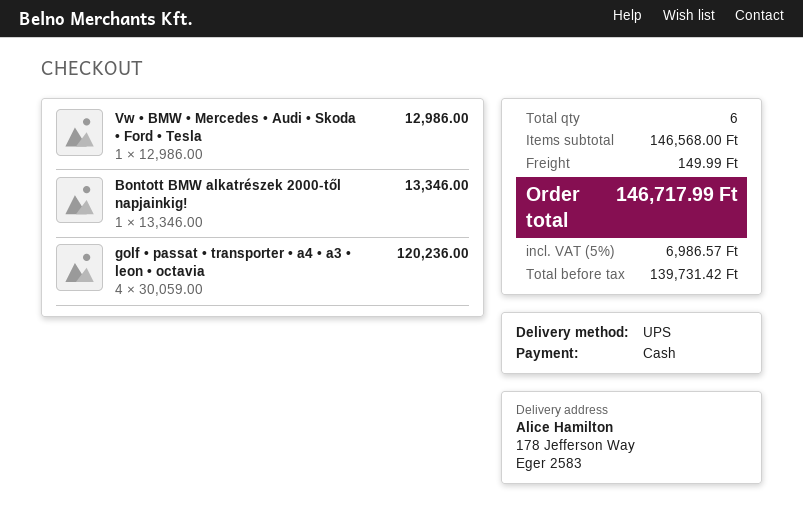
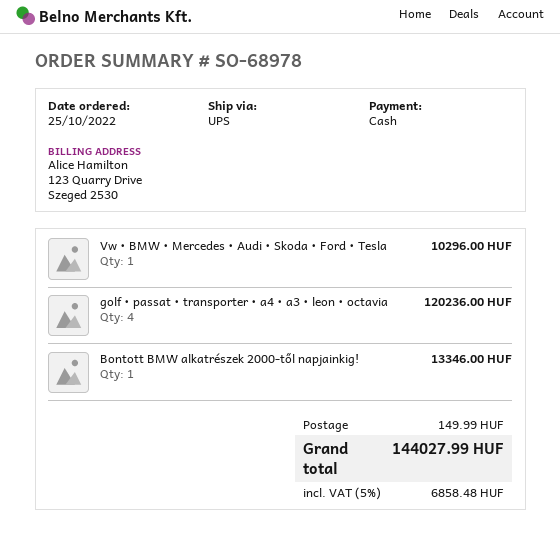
Vw • BMW • Mercedes • Audi • Skoda • Ford • Tesla: 1 for 12986.00 -> 1 for 10296.00
tax: 5% = 6986.57 -> 5% = 6858.48
total: 146717.99 -> 144027.99

